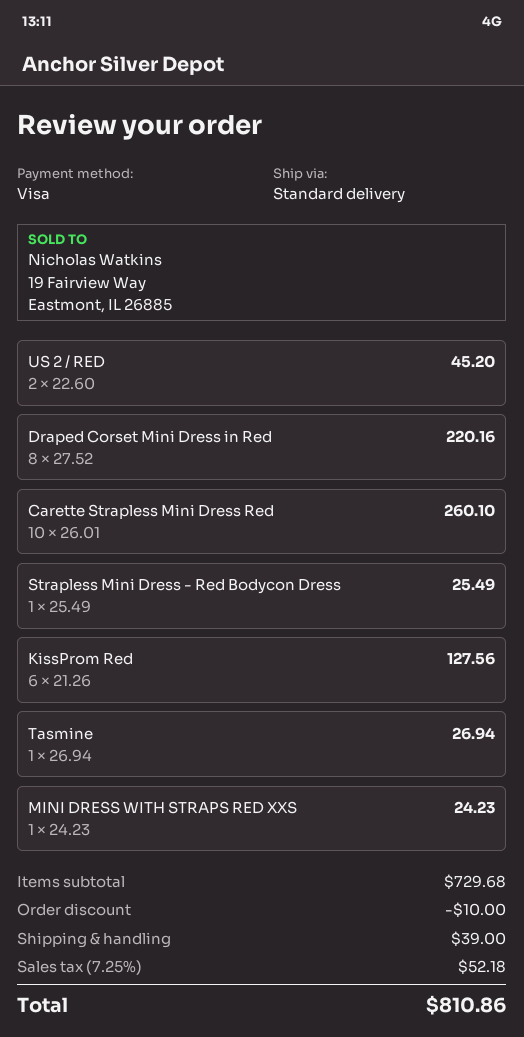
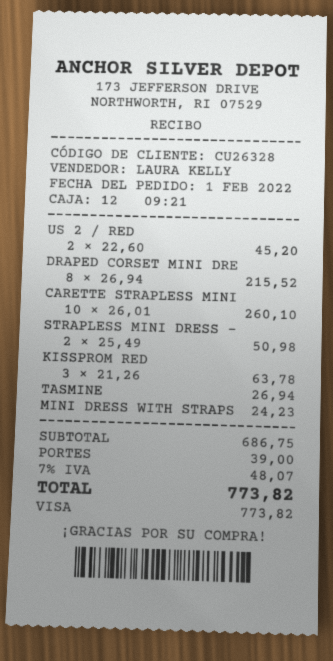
Draped Corset Mini Dress in Red: 8 x 27.52 = 220.16 -> 8 x 26.94 = 215.52
Strapless Mini Dress - Red Bodycon Dress: 1 x 25.49 = 25.49 -> 2 x 25.49 = 50.98
KissProm Red: 6 x 21.26 = 127.56 -> 3 x 21.26 = 63.78
subtotal: 729.68 -> 686.75
discount: 10.00 -> none
tax: 7.25% = 52.18 -> 7% = 48.07
total: 810.86 -> 773.82

